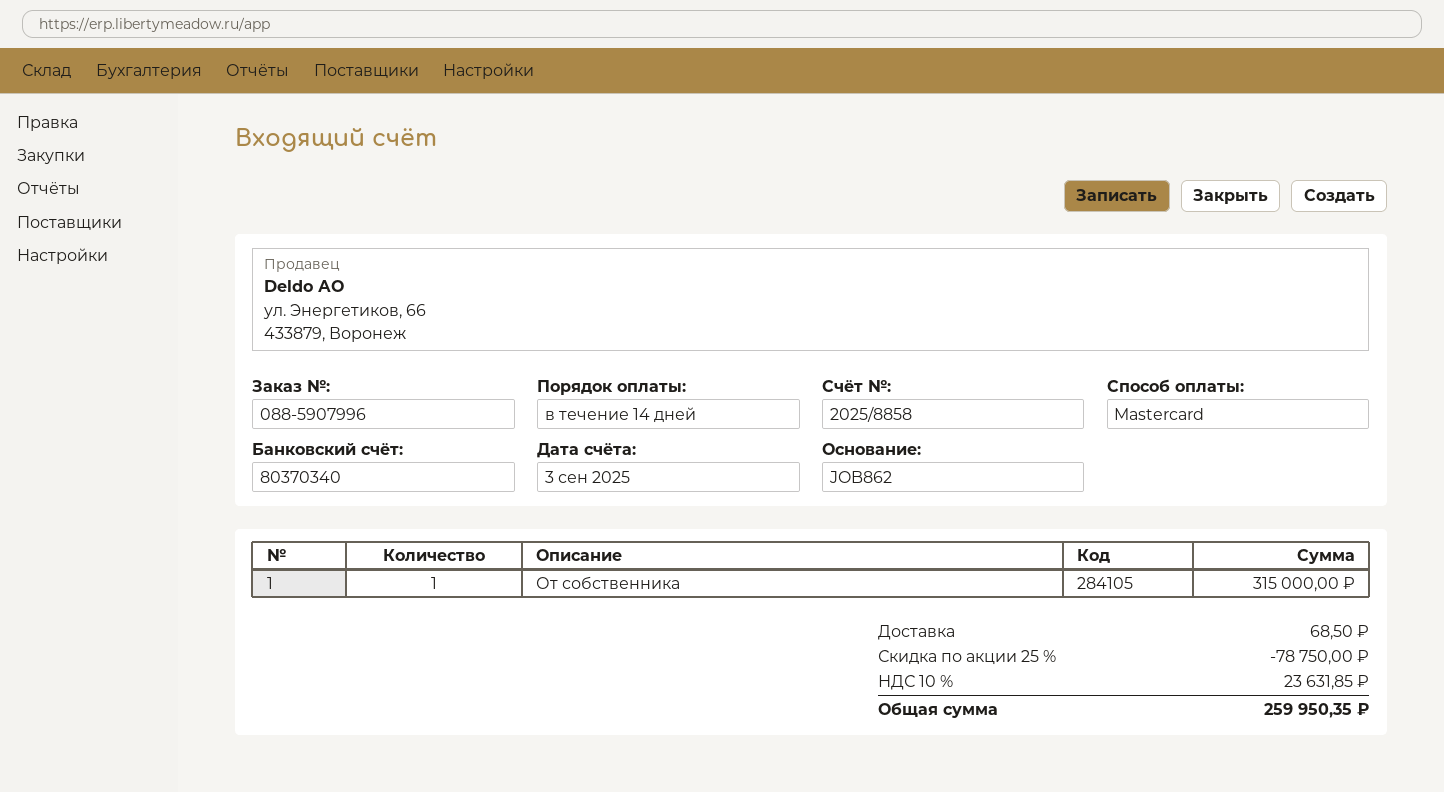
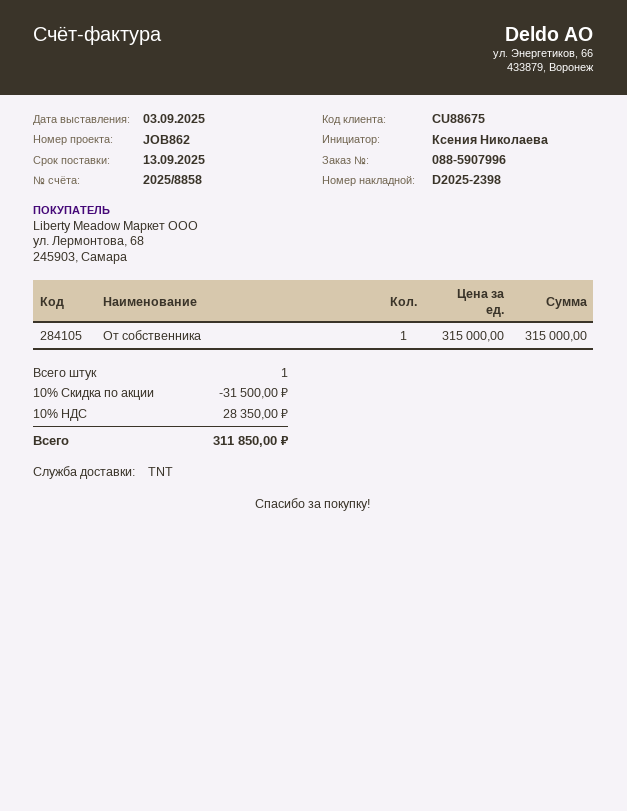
discount: 25% = 78750.00 -> 10% = 31500.00
shipping: 68.50 -> none
tax: 10% = 23631.85 -> 10% = 28350.00
total: 259950.35 -> 311850.00

